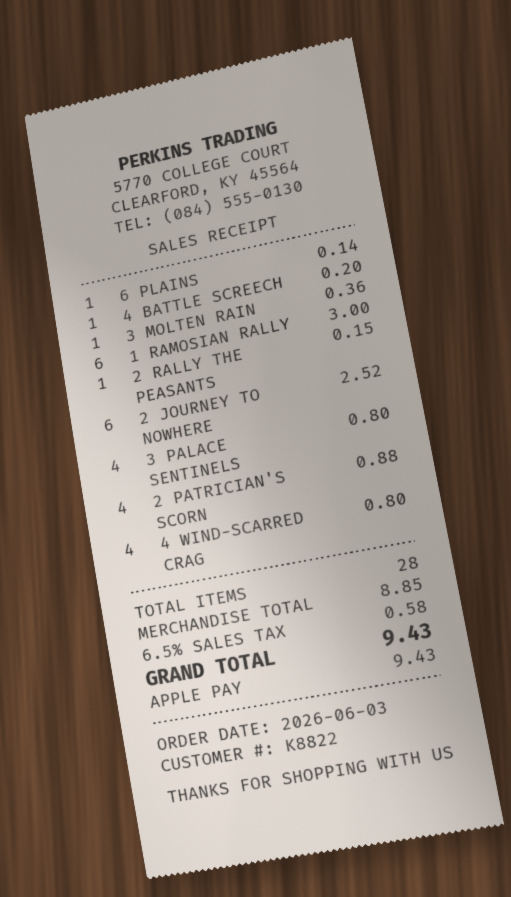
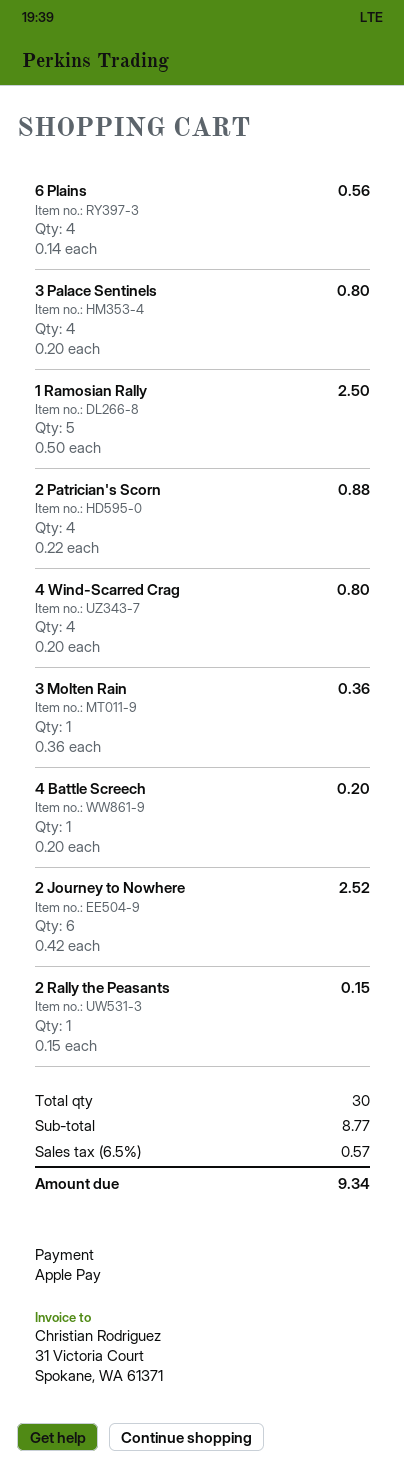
6 PLAINS: 1 for 0.14 -> 4 for 0.56
1 RAMOSIAN RALLY: 6 for 3.00 -> 5 for 2.50
total quantity: 28 -> 30
subtotal: 8.85 -> 8.77
tax: 6.5% = 0.58 -> 6.5% = 0.57
total: 9.43 -> 9.34

